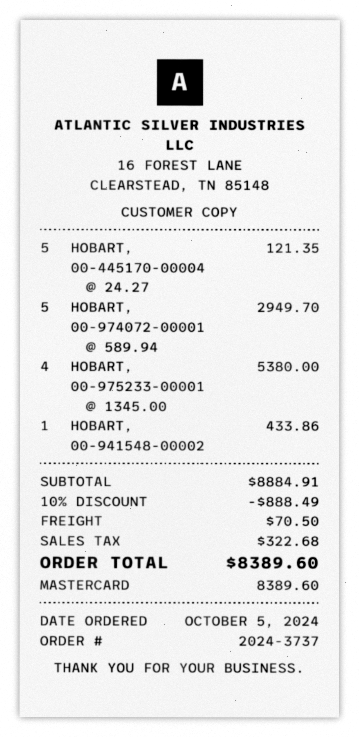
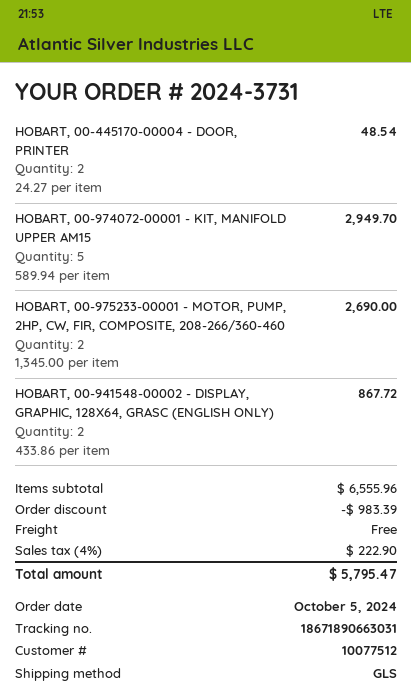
order number: 2024-3737 -> 2024-3731
HOBART, 00-445170-00004: 5 x 24.27 = 121.35 -> 2 x 24.27 = 48.54
HOBART, 00-975233-00001: 4 x 1345.00 = 5380.00 -> 2 x 1345.00 = 2690.00
HOBART, 00-941548-00002: 1 x 433.86 = 433.86 -> 2 x 433.86 = 867.72
subtotal: 8884.91 -> 6555.96
discount: 888.49 -> 983.39
shipping: 70.50 -> 0.00
tax: 322.68 -> 222.90
total: 8389.60 -> 5795.47

